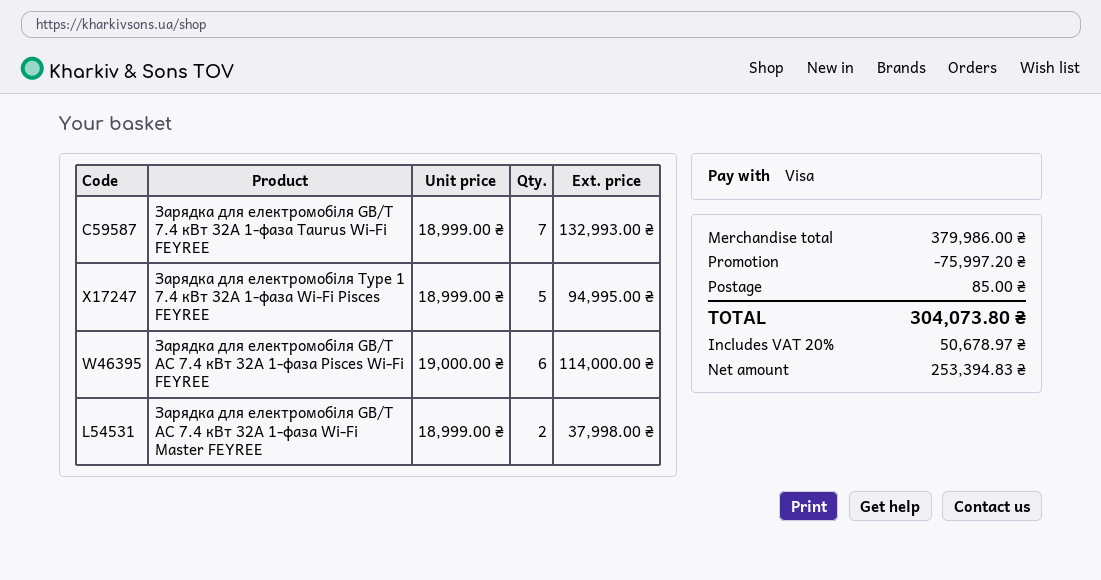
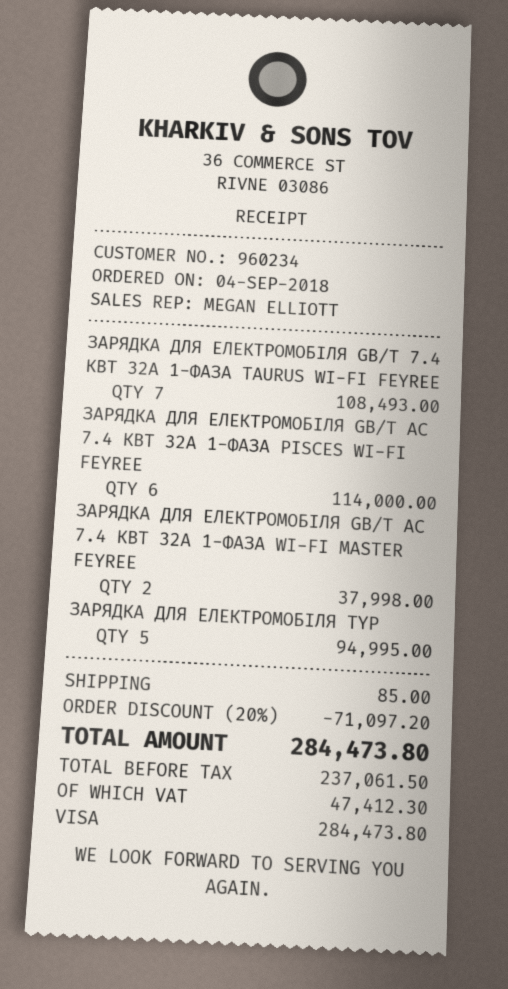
Зарядка для електромобіля GB/T 7.4 кВт 32A 1-фаза Taurus Wi-Fi FEYREE: 7 for 132993.00 -> 7 for 108493.00
discount: 75997.20 -> 71097.20
net: 253394.83 -> 237061.50
tax: 50678.97 -> 47412.30
total: 304073.80 -> 284473.80

